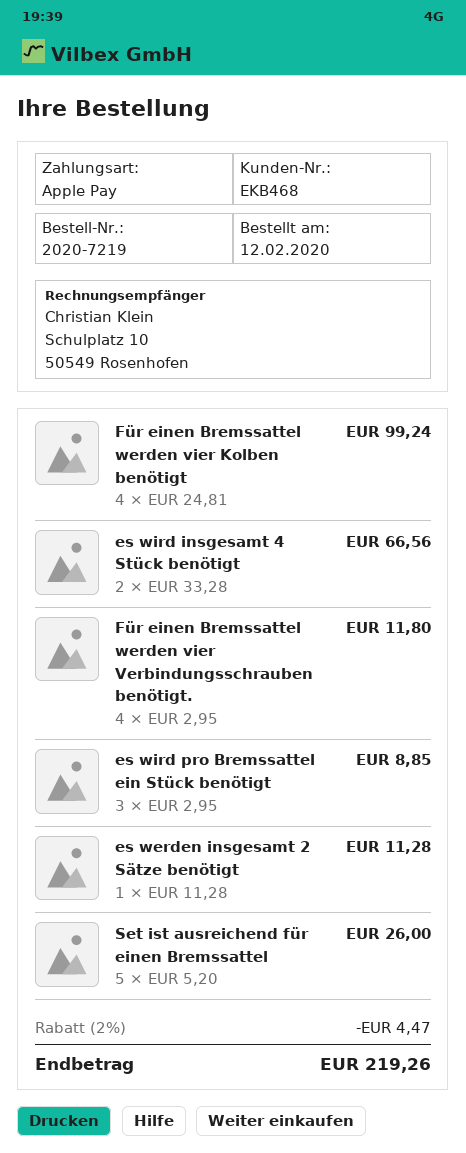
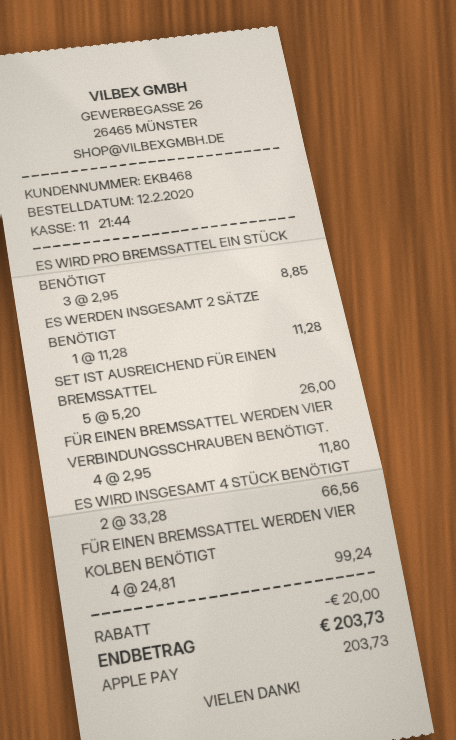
discount: 4.47 -> 20.00
total: 219.26 -> 203.73

